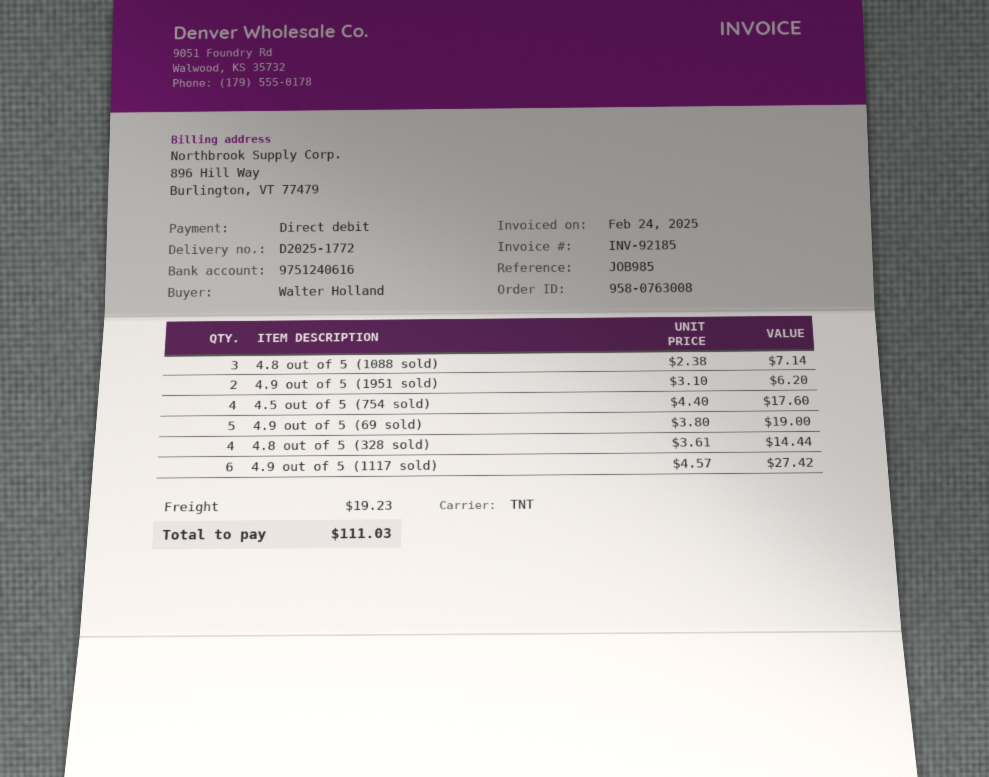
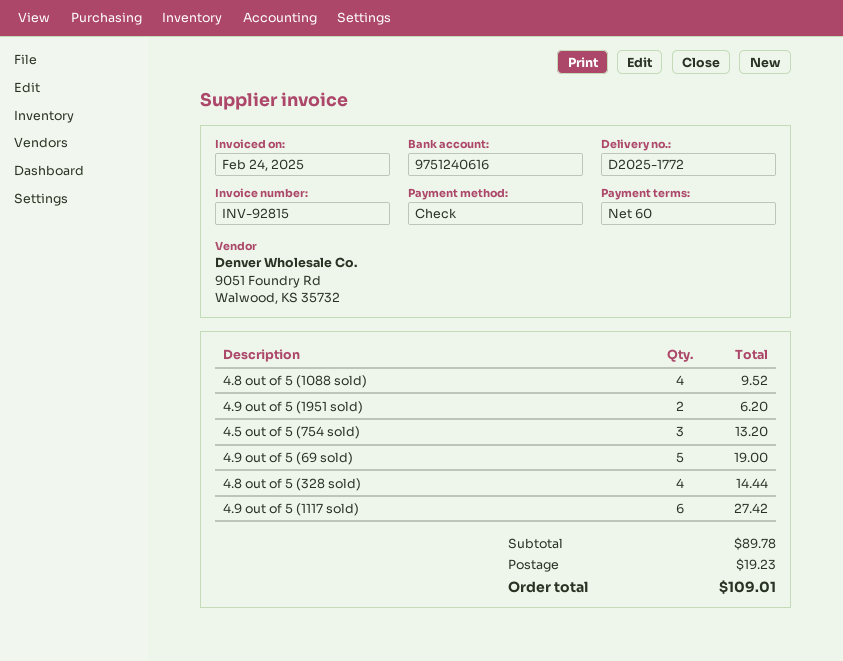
invoice number: INV-92185 -> INV-92815
payment method: direct debit -> cheque
4.8 out of 5 (1088 sold): 3 for 7.14 -> 4 for 9.52
4.5 out of 5 (754 sold): 4 for 17.60 -> 3 for 13.20
total: 111.03 -> 109.01

